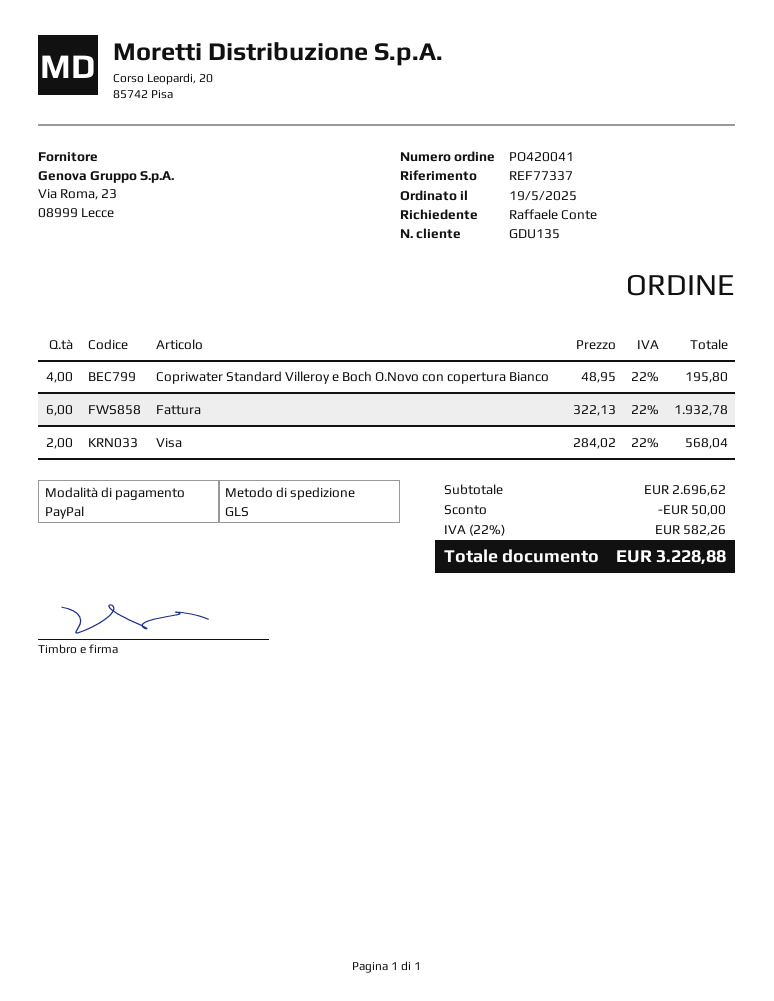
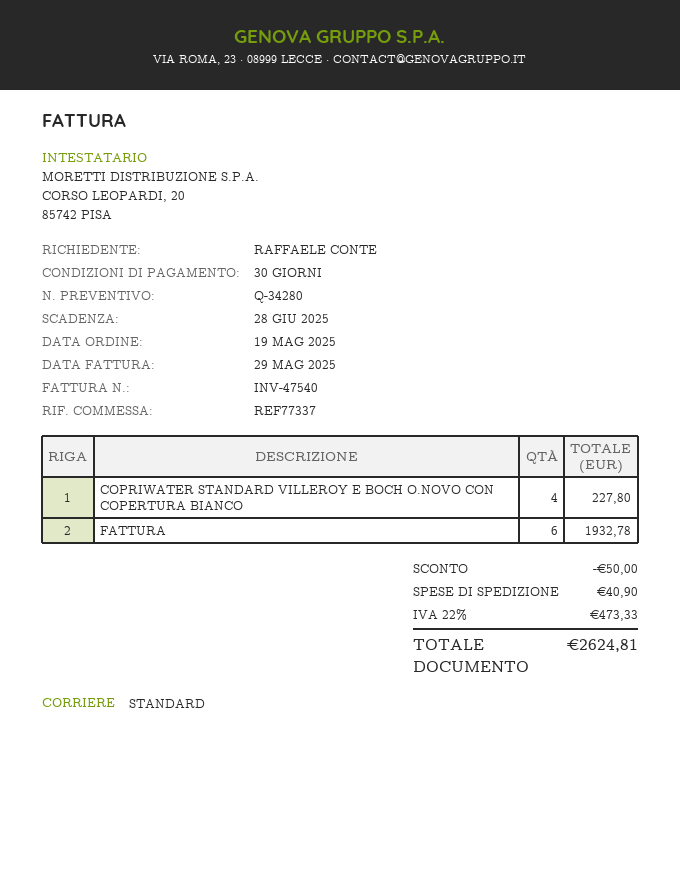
shipping method: GLS -> standard
Copriwater Standard Villeroy e Boch O.Novo con copertura Bianco: 4 for 195.80 -> 4 for 227.80
Visa: 2 for 568.04 -> none
shipping: none -> 40.90
tax: 22% = 582.26 -> 22% = 473.33
total: 3228.88 -> 2624.81

